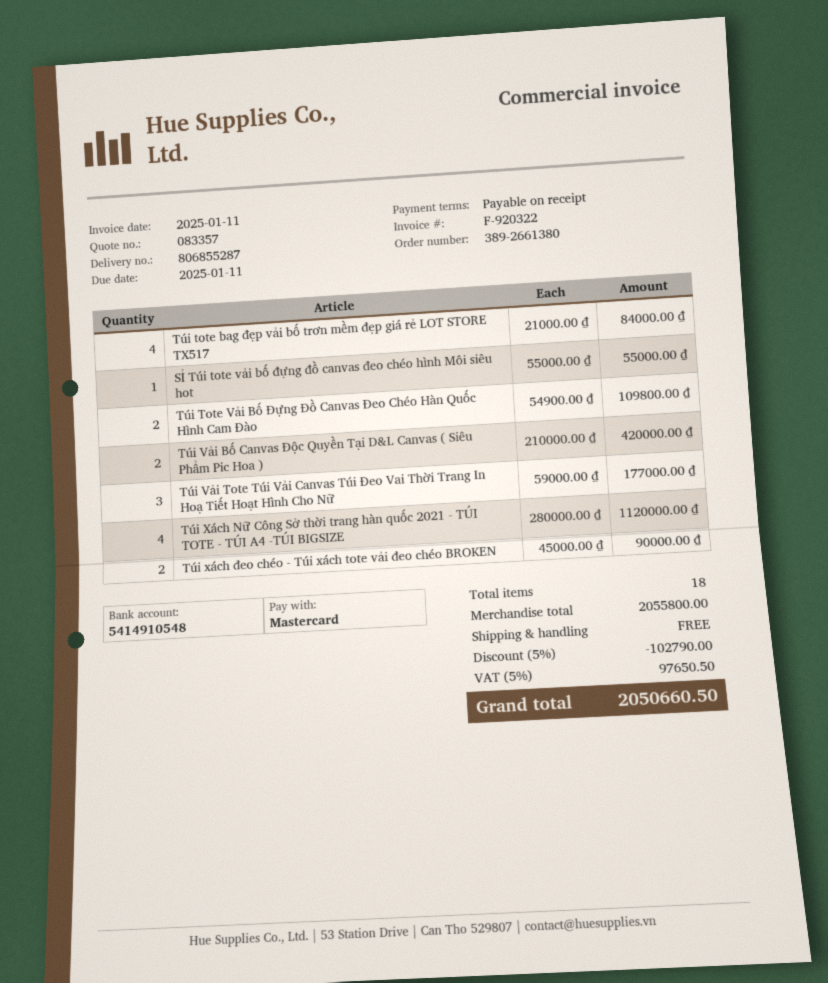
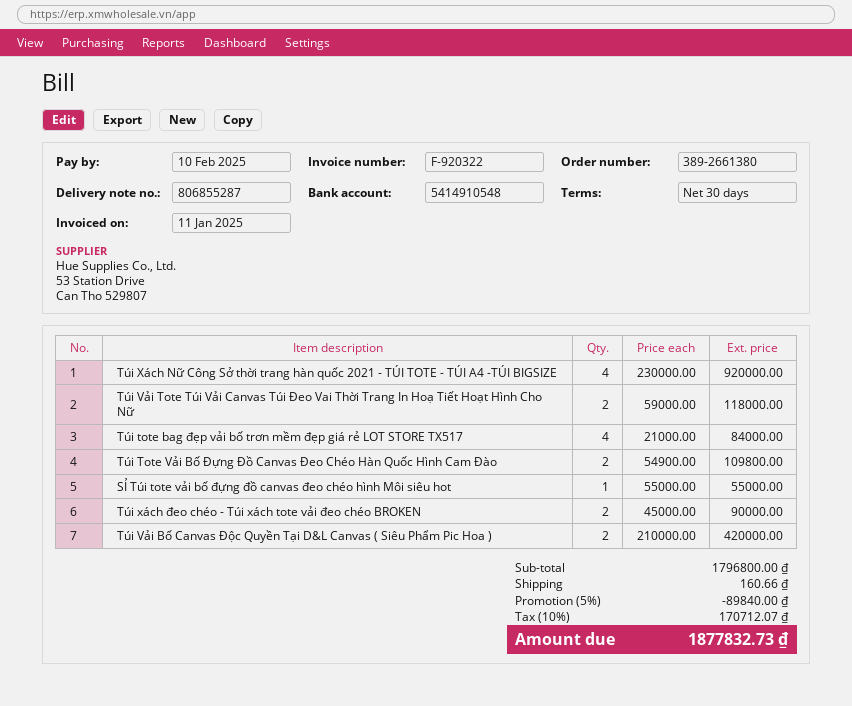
payment terms: on receipt -> 30 days
due date: 2025-01-11 -> 2025-02-10
Túi Vải Tote Túi Vải Canvas Túi Đeo Vai Thời Trang In Hoạ Tiết Hoạt Hình Cho Nữ: 3 x 59000.00 = 177000.00 -> 2 x 59000.00 = 118000.00
Túi Xách Nữ Công Sở thời trang hàn quốc 2021 - TÚI TOTE - TÚI A4 -TÚI BIGSIZE: 4 x 280000.00 = 1120000.00 -> 4 x 230000.00 = 920000.00
subtotal: 2055800.00 -> 1796800.00
discount: 5% = 102790.00 -> 5% = 89840.00
shipping: 0.00 -> 160.66
tax: 5% = 97650.50 -> 10% = 170712.07
total: 2050660.50 -> 1877832.73

